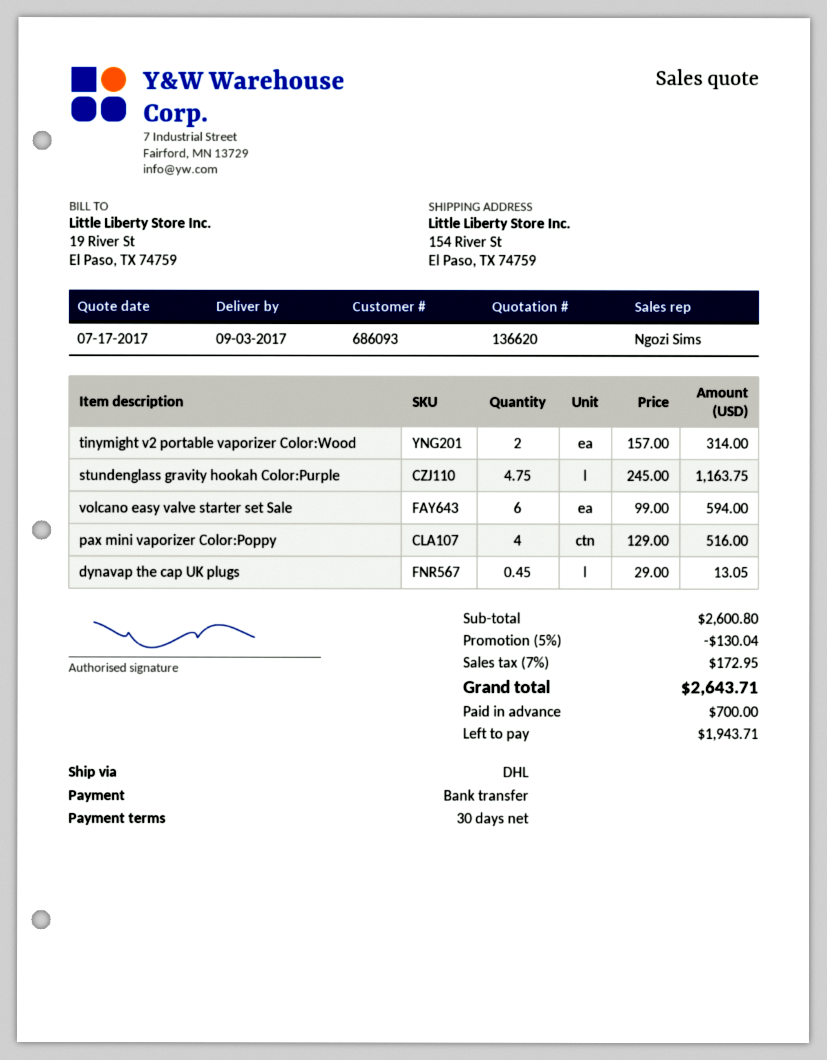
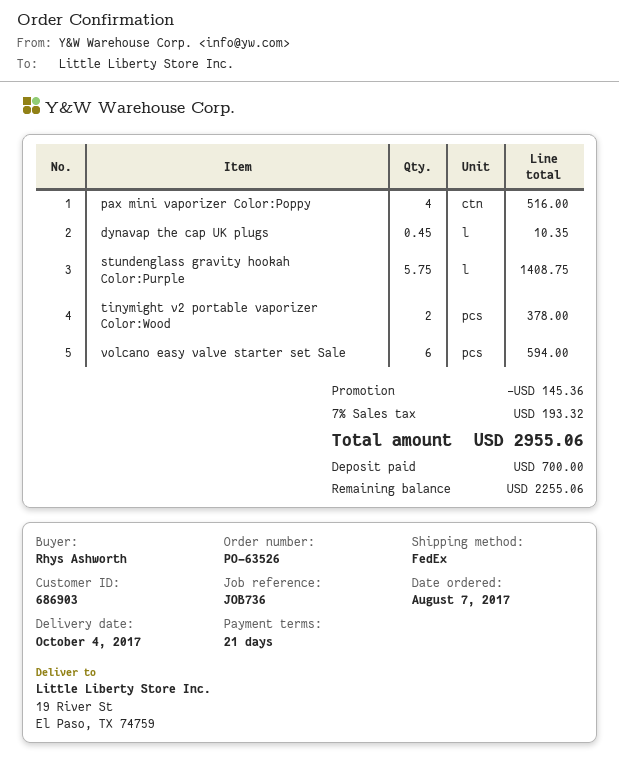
delivery date: 2017-09-03 -> 2017-10-04
payment terms: 30 days -> 21 days
customer number: 686093 -> 686903
shipping method: DHL -> FedEx
ship to: 154 River St, El Paso, TX 74759 -> 19 River St, El Paso, TX 74759
tinymight v2 portable vaporizer Color:Wood: 2 for 314.00 -> 2 for 378.00
stundenglass gravity hookah Color:Purple: 4.75 for 1163.75 -> 5.75 for 1408.75
dynavap the cap UK plugs: 0.45 for 13.05 -> 0.45 for 10.35
discount: 130.04 -> 145.36
tax: 7% = 172.95 -> 7% = 193.32
total: 2643.71 -> 2955.06
balance: 1943.71 -> 2255.06

